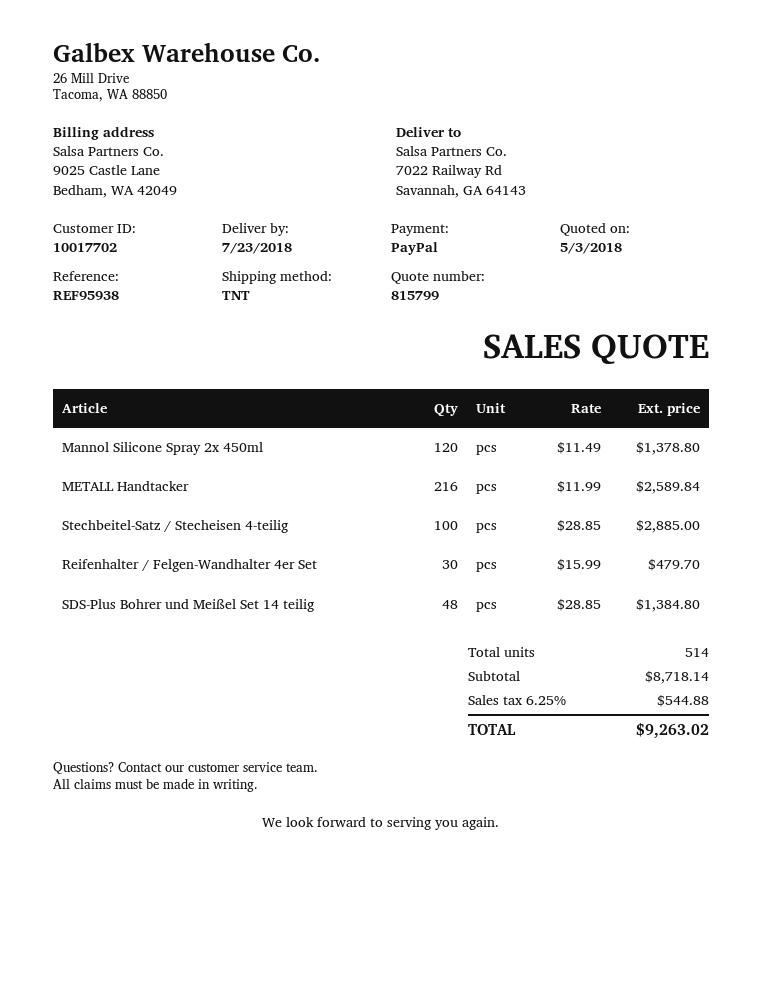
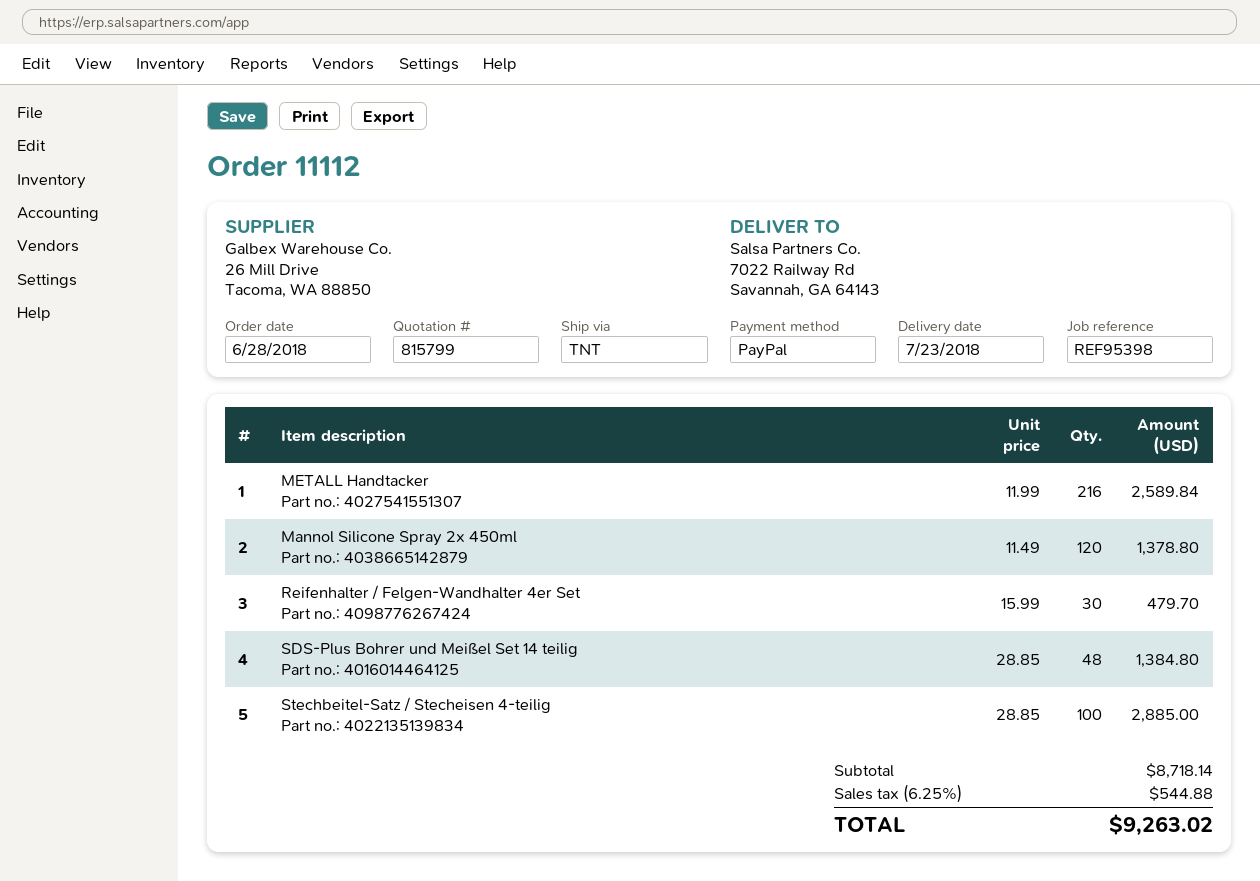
reference: REF95938 -> REF95398

